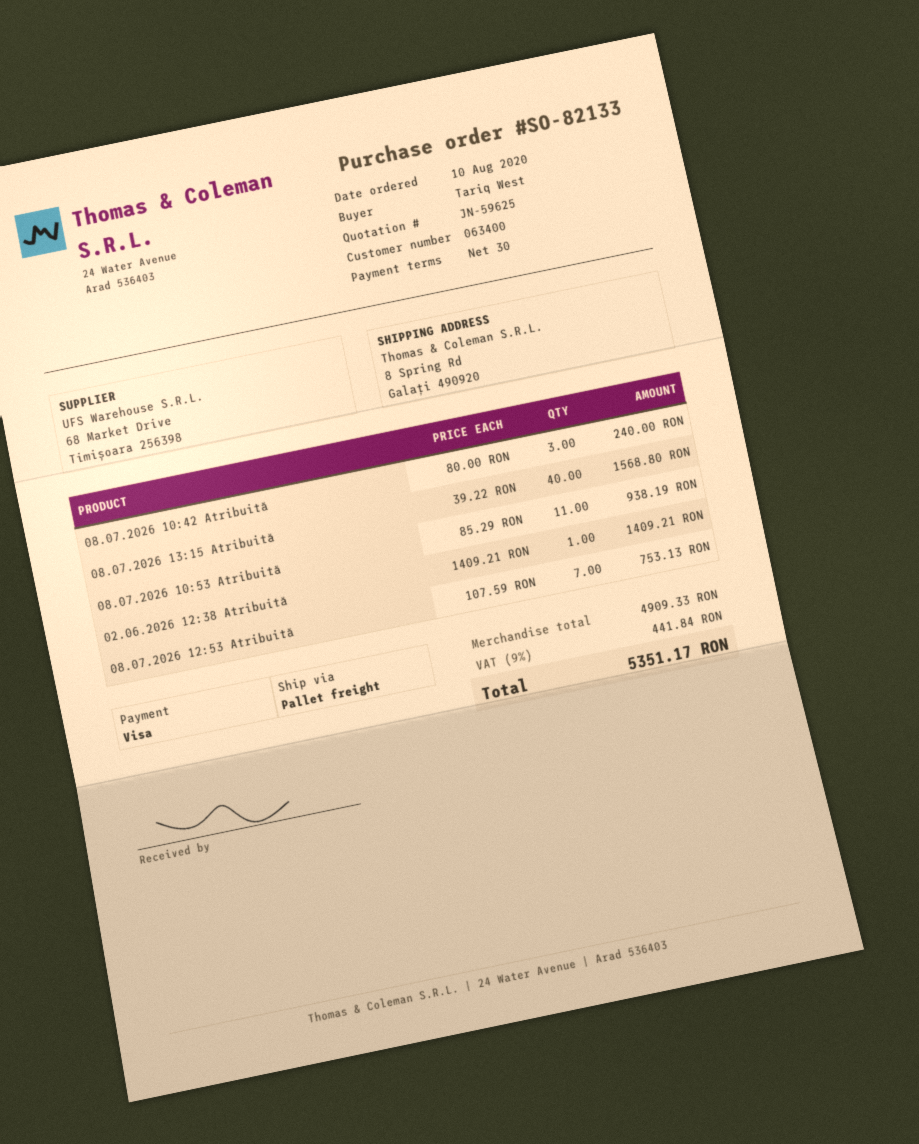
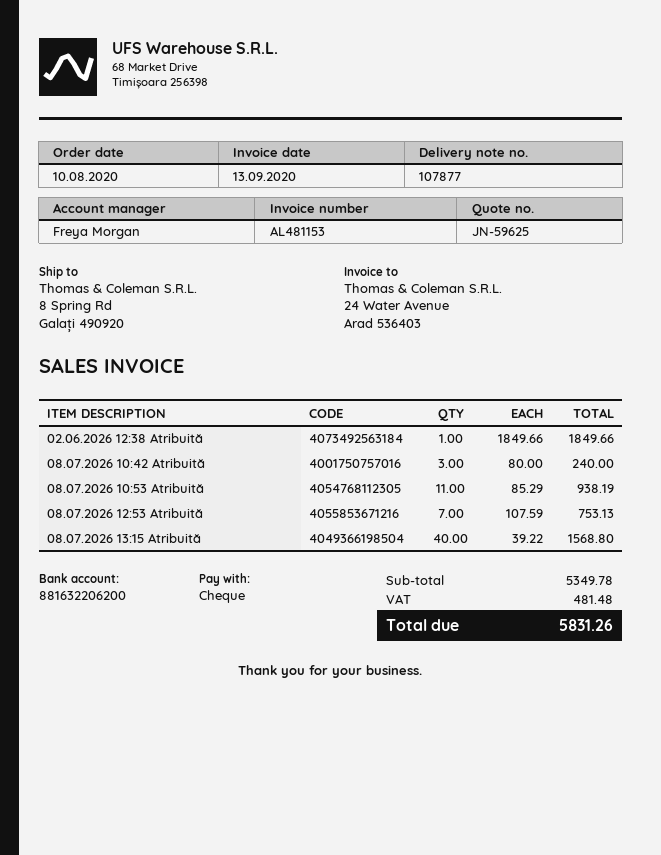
payment method: Visa -> cheque
02.06.2026 12:38 Atribuită: 1 x 1409.21 = 1409.21 -> 1 x 1849.66 = 1849.66
subtotal: 4909.33 -> 5349.78
tax: 441.84 -> 481.48
total: 5351.17 -> 5831.26

